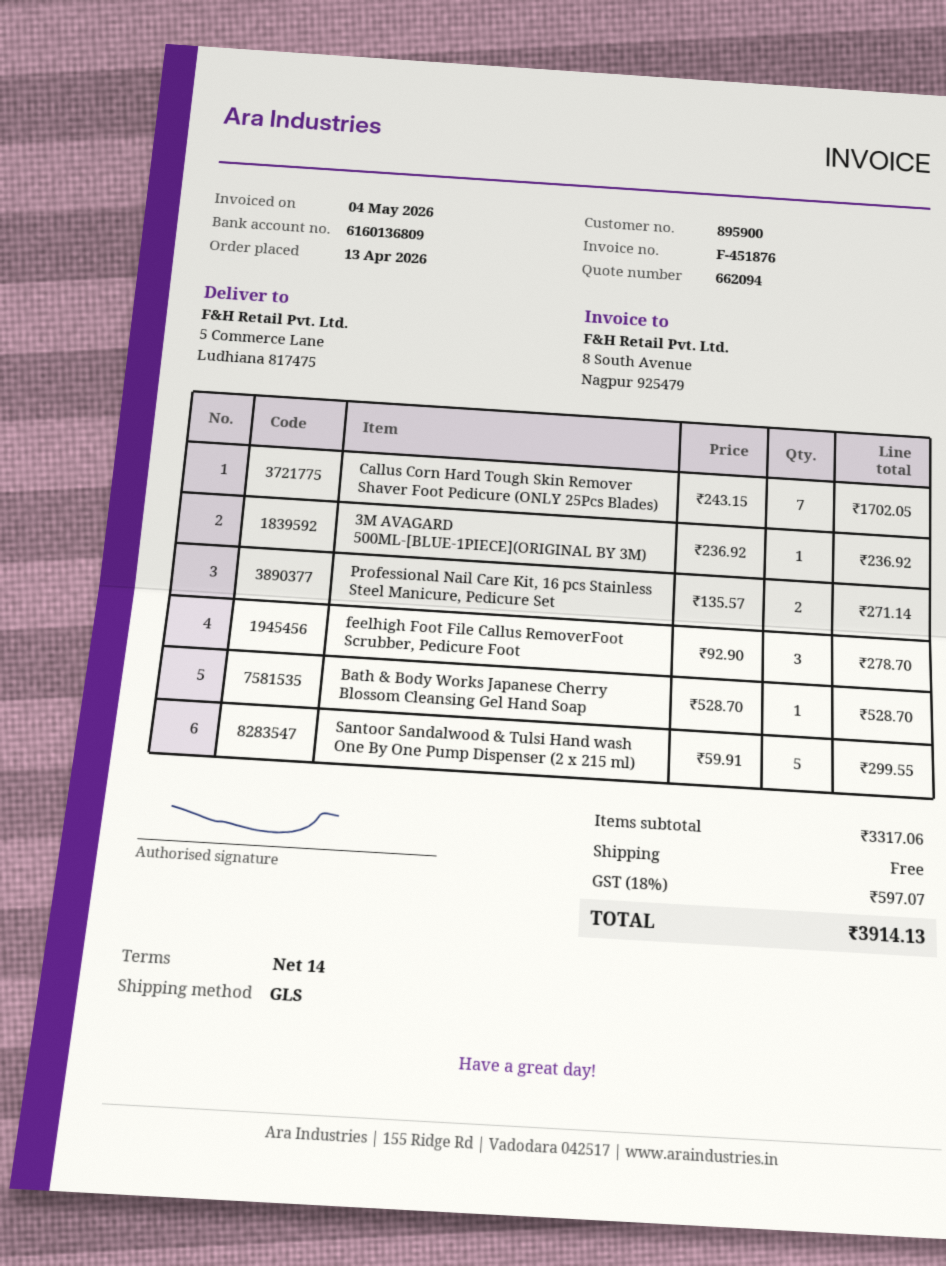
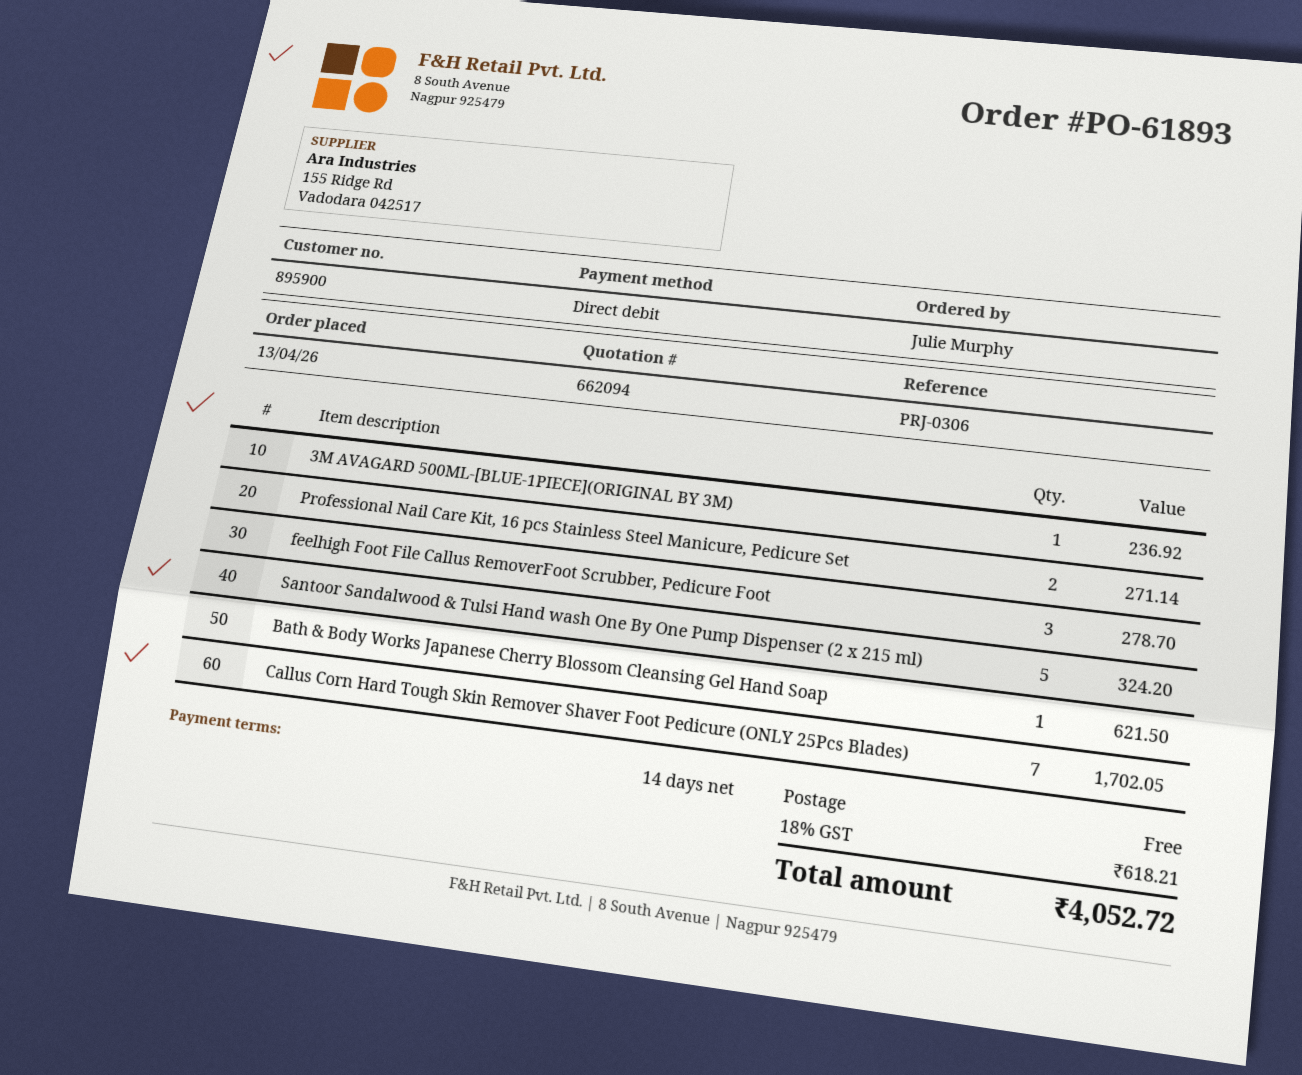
Bath & Body Works Japanese Cherry Blossom Cleansing Gel Hand Soap: 1 for 528.70 -> 1 for 621.50
Santoor Sandalwood & Tulsi Hand wash One By One Pump Dispenser (2 x 215 ml): 5 for 299.55 -> 5 for 324.20
tax: 18% = 597.07 -> 18% = 618.21
total: 3914.13 -> 4052.72

